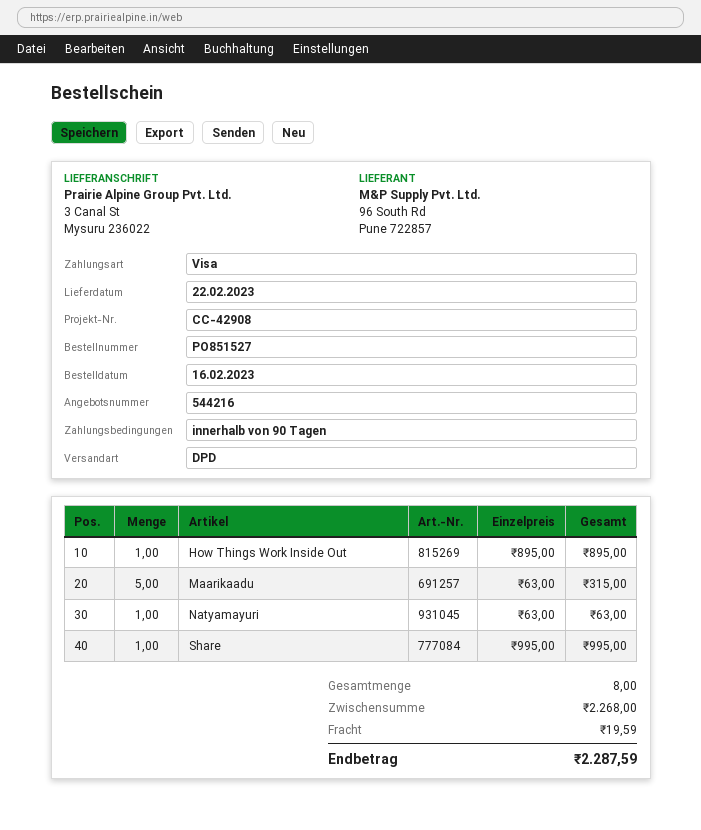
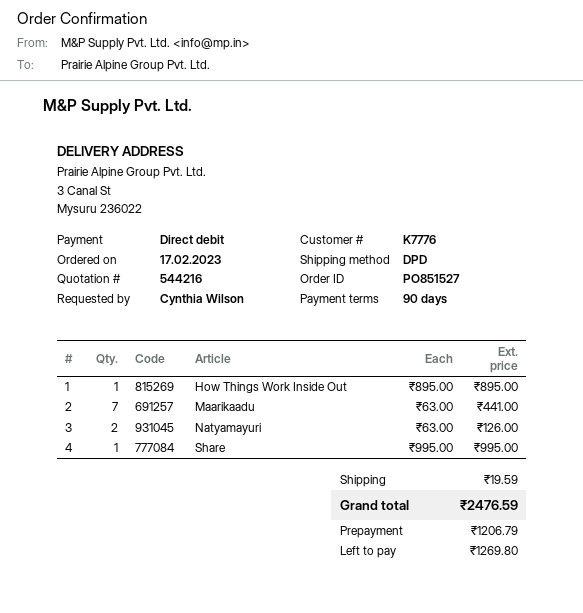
order date: 2023-02-16 -> 2023-02-17
payment method: Visa -> direct debit
Maarikaadu: 5 x 63.00 = 315.00 -> 7 x 63.00 = 441.00
Natyamayuri: 1 x 63.00 = 63.00 -> 2 x 63.00 = 126.00
total: 2287.59 -> 2476.59

